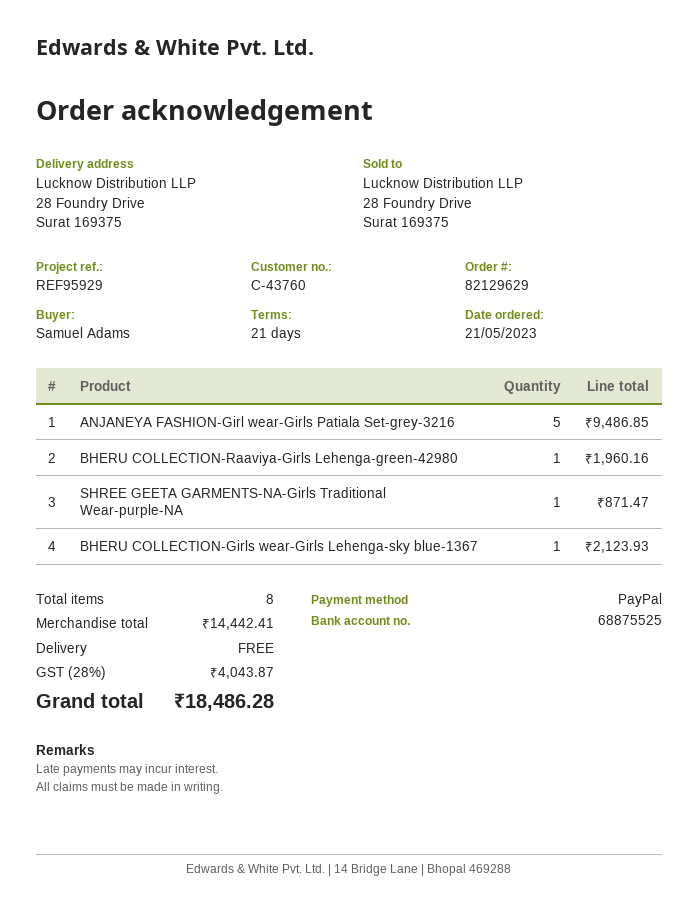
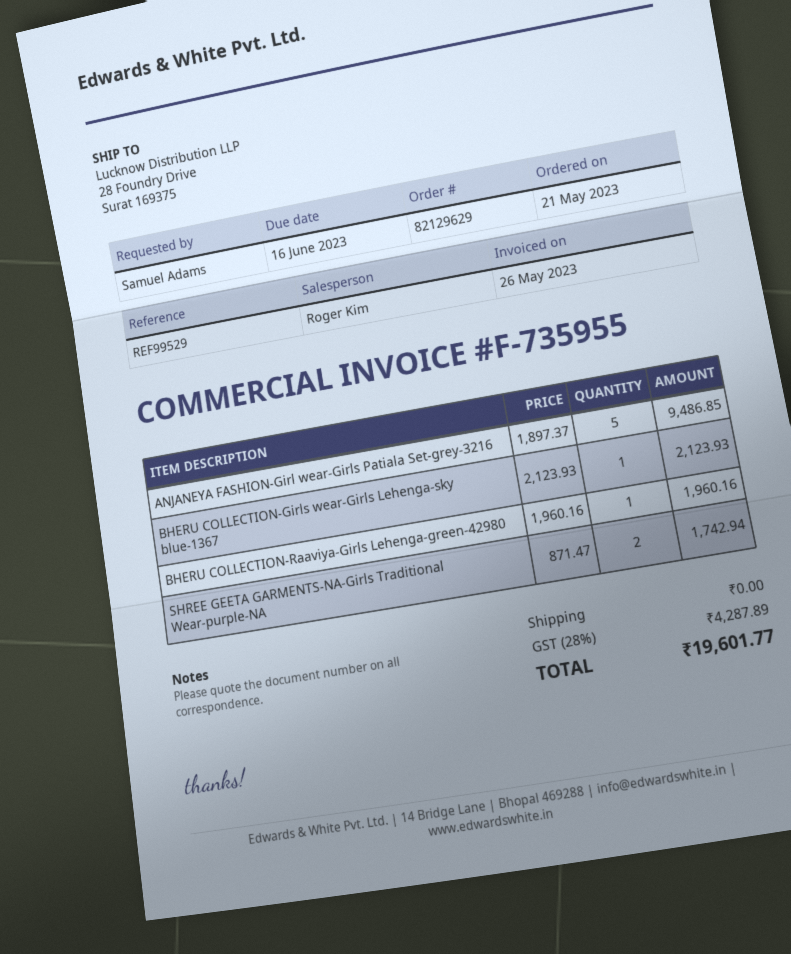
reference: REF95929 -> REF99529
SHREE GEETA GARMENTS-NA-Girls Traditional Wear-purple-NA: 1 for 871.47 -> 2 for 1742.94
tax: 28% = 4043.87 -> 28% = 4287.89
total: 18486.28 -> 19601.77

